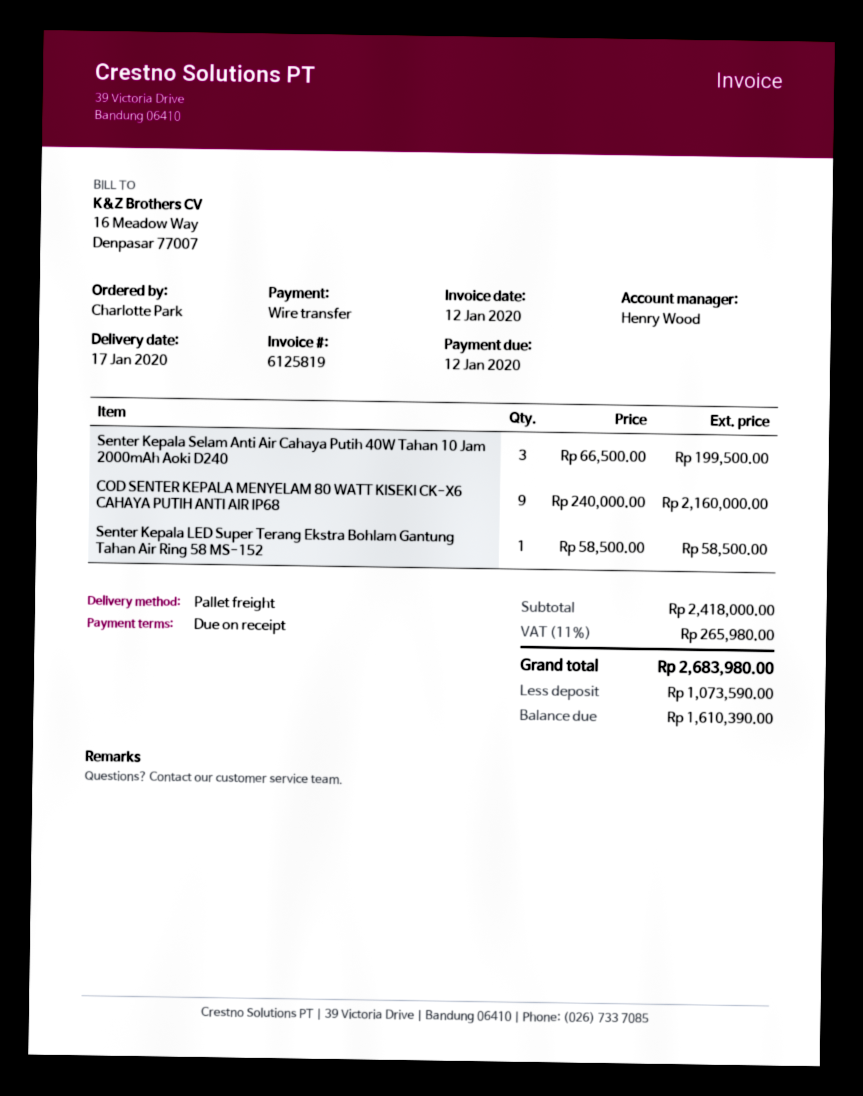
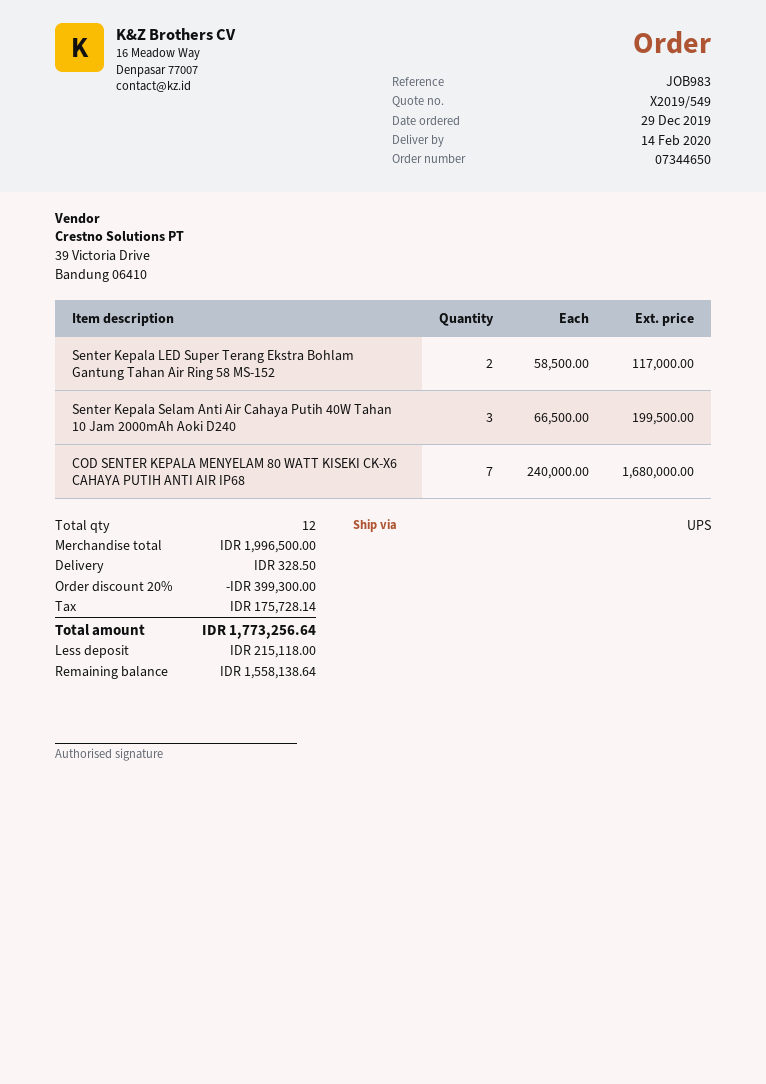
delivery date: 2020-01-17 -> 2020-02-14
shipping method: pallet freight -> UPS
COD SENTER KEPALA MENYELAM 80 WATT KISEKI CK-X6 CAHAYA PUTIH ANTI AIR IP68: 9 x 240000.00 = 2160000.00 -> 7 x 240000.00 = 1680000.00
Senter Kepala LED Super Terang Ekstra Bohlam Gantung Tahan Air Ring 58 MS-152: 1 x 58500.00 = 58500.00 -> 2 x 58500.00 = 117000.00
subtotal: 2418000.00 -> 1996500.00
discount: none -> 20% = 399300.00
shipping: none -> 328.50
tax: 265980.00 -> 175728.14
total: 2683980.00 -> 1773256.64
deposit: 1073590.00 -> 215118.00
balance: 1610390.00 -> 1558138.64

